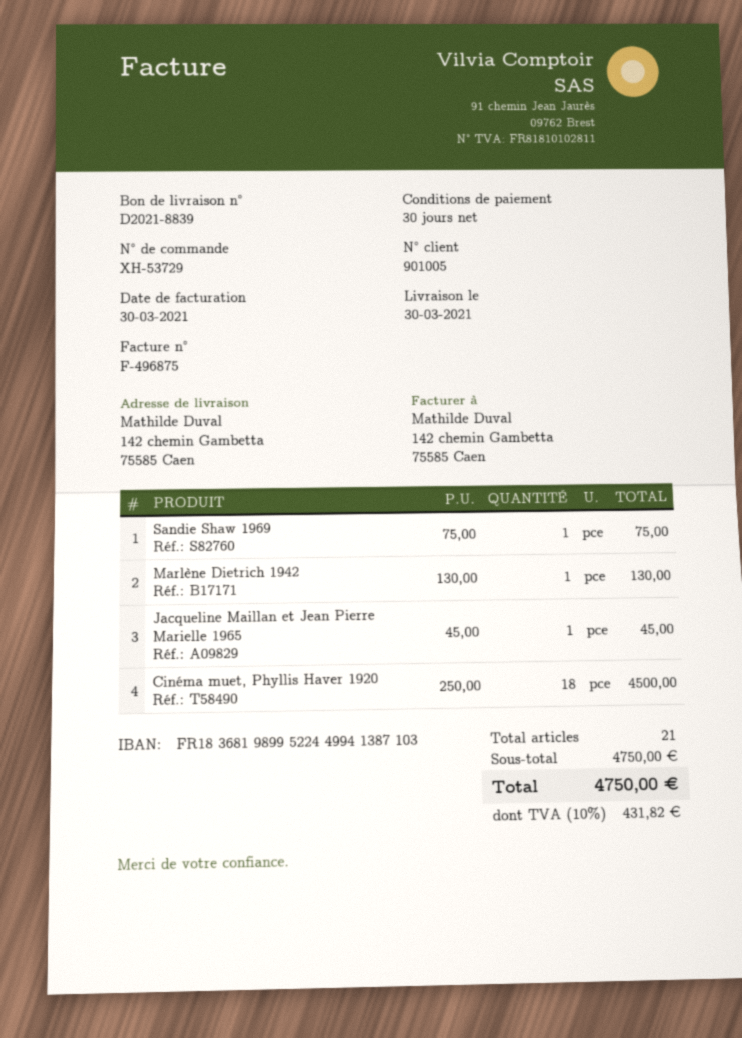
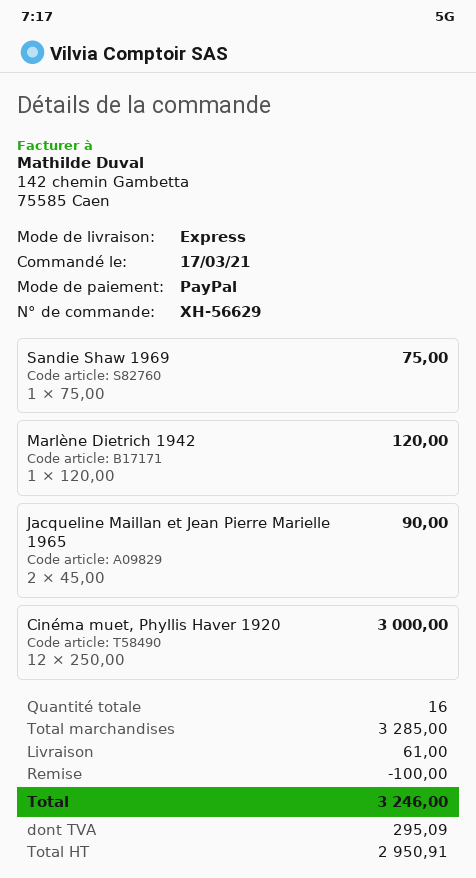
order number: XH-53729 -> XH-56629
Marlène Dietrich 1942: 1 x 130.00 = 130.00 -> 1 x 120.00 = 120.00
Jacqueline Maillan et Jean Pierre Marielle 1965: 1 x 45.00 = 45.00 -> 2 x 45.00 = 90.00
Cinéma muet, Phyllis Haver 1920: 18 x 250.00 = 4500.00 -> 12 x 250.00 = 3000.00
total quantity: 21 -> 16
subtotal: 4750.00 -> 3285.00
discount: none -> 100.00
shipping: none -> 61.00
tax: 431.82 -> 295.09
total: 4750.00 -> 3246.00

